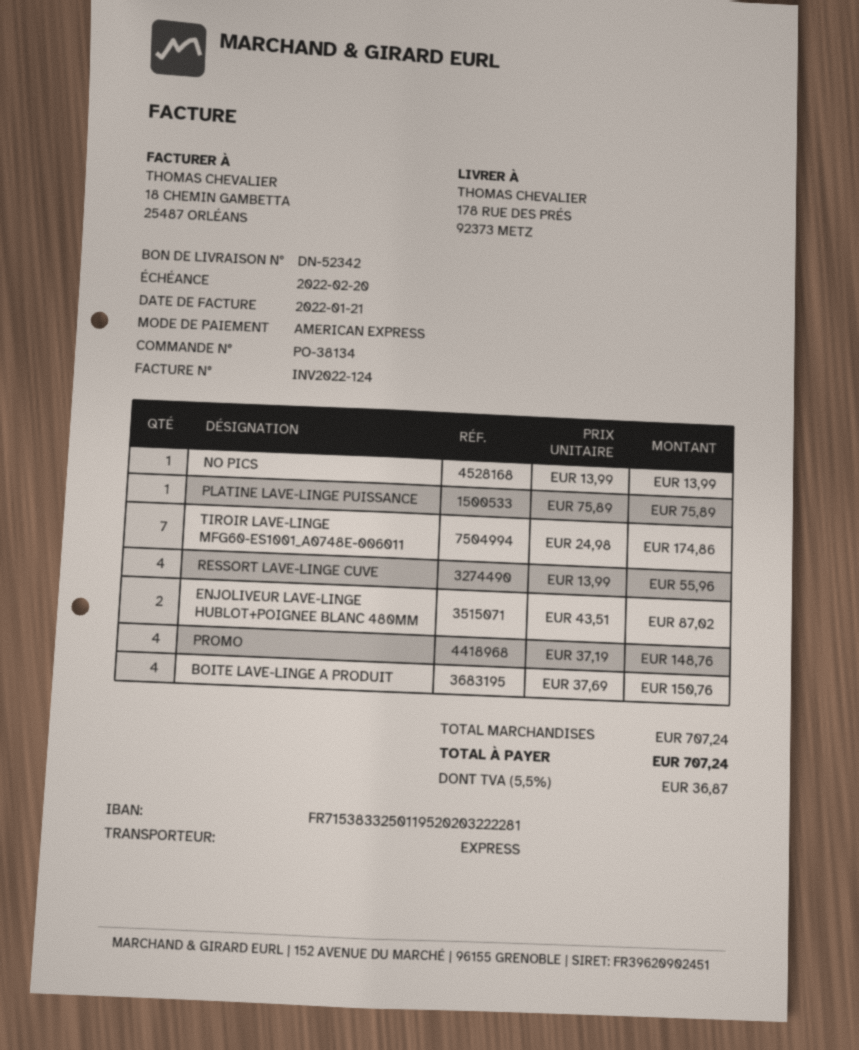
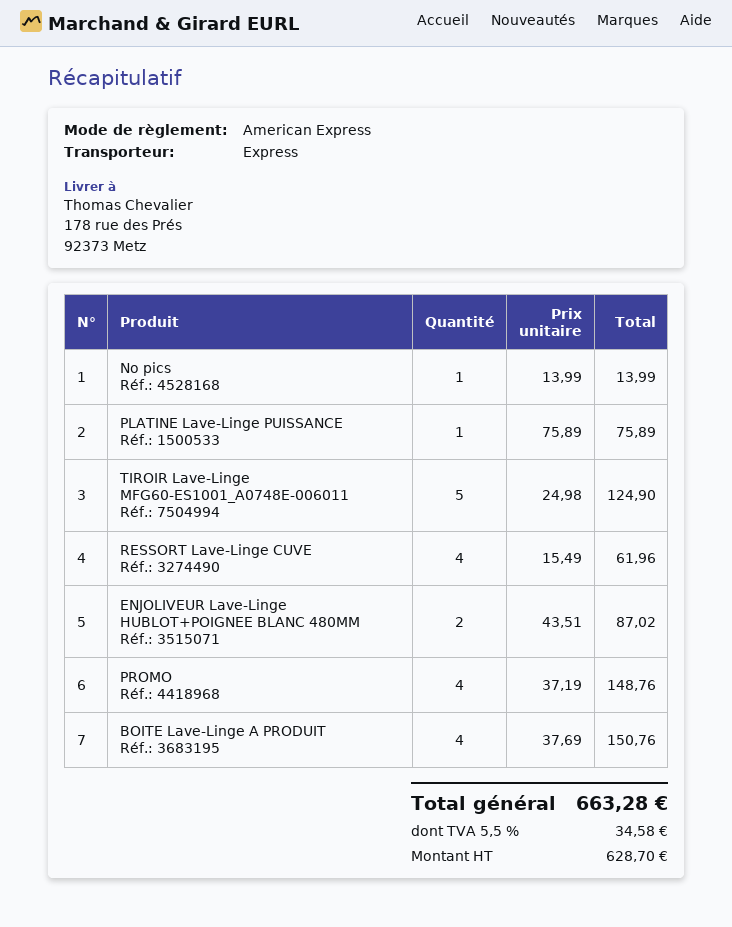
TIROIR LAVE-LINGE MFG60-ES1001_A0748E-006011: 7 x 24.98 = 174.86 -> 5 x 24.98 = 124.90
RESSORT LAVE-LINGE CUVE: 4 x 13.99 = 55.96 -> 4 x 15.49 = 61.96
tax: 5.5% = 36.87 -> 5.5% = 34.58
total: 707.24 -> 663.28

